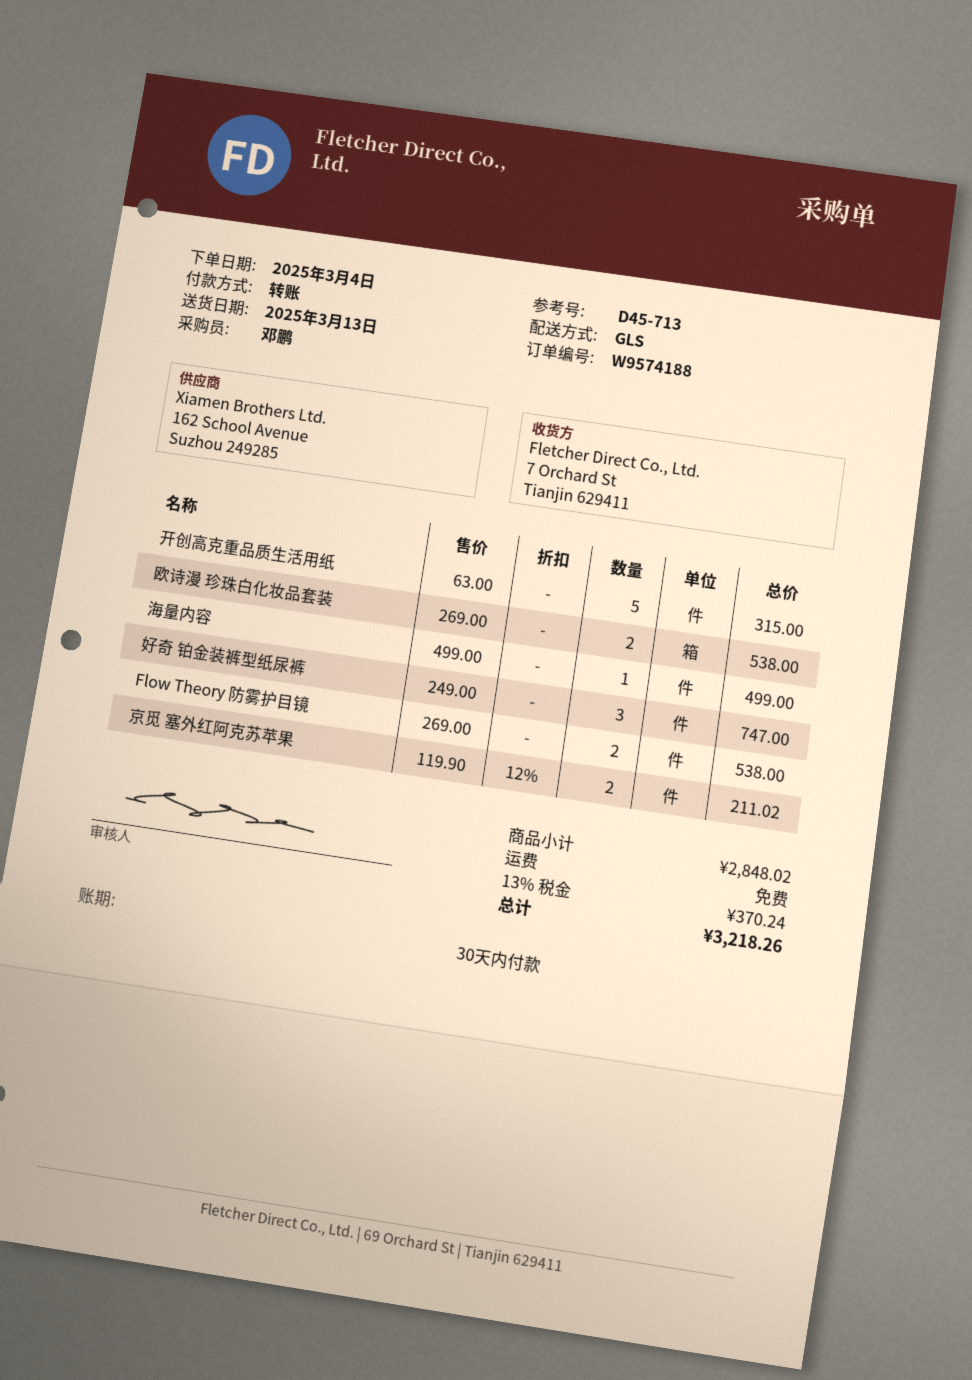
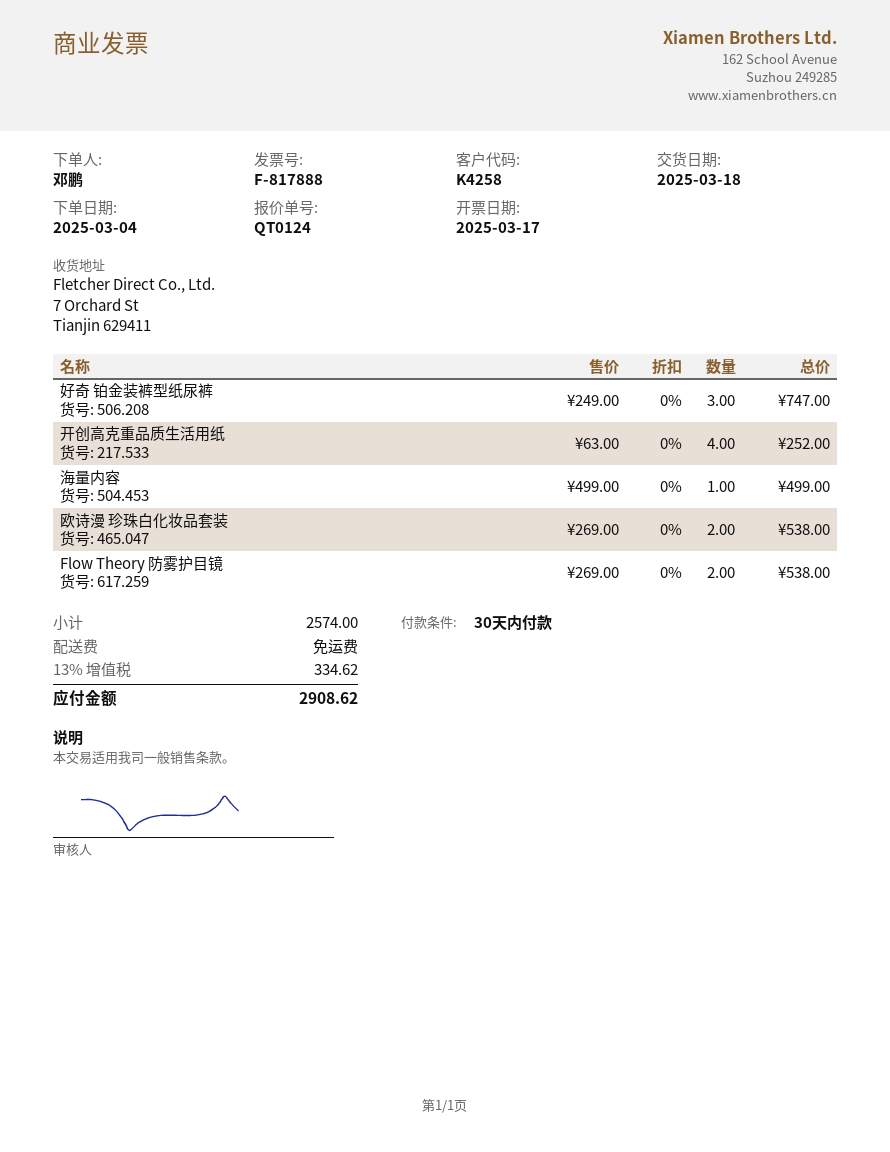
delivery date: 2025-03-13 -> 2025-03-18
开创高克重品质生活用纸: 5 x 63.00 = 315.00 -> 4 x 63.00 = 252.00
京觅 塞外红阿克苏苹果: 2 x 119.90 - 12% = 211.02 -> none
subtotal: 2848.02 -> 2574.00
tax: 13% = 370.24 -> 13% = 334.62
total: 3218.26 -> 2908.62

